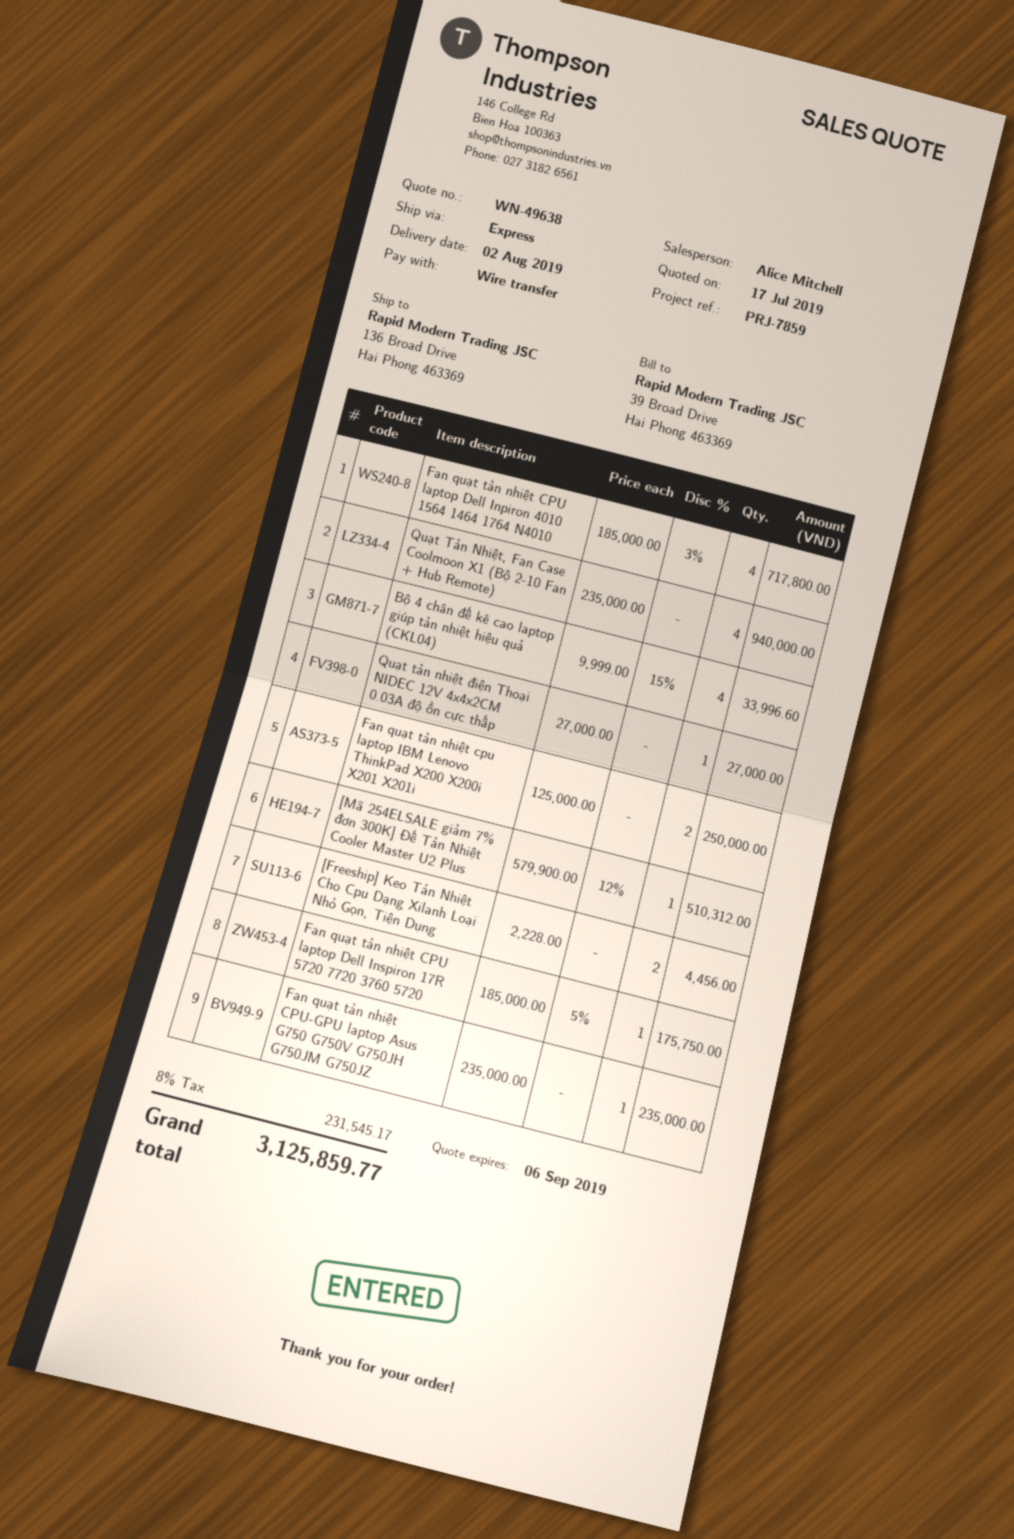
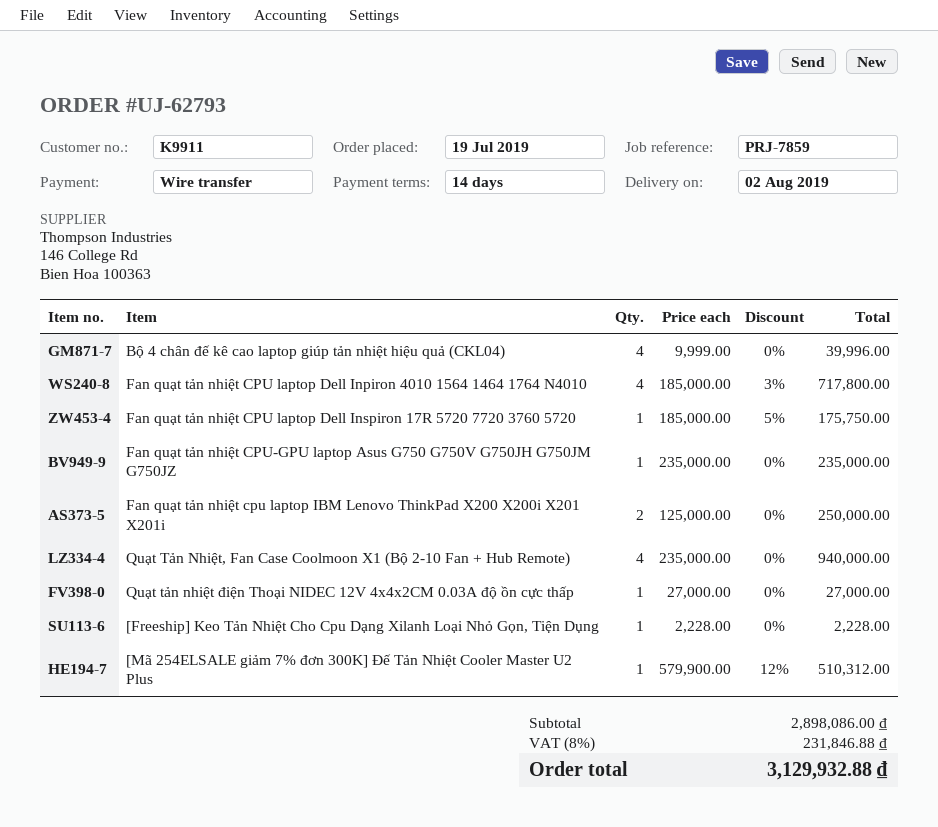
Bộ 4 chân đế kê cao laptop giúp tản nhiệt hiệu quả (CKL04): 4 x 9999.00 - 15% = 33996.60 -> 4 x 9999.00 = 39996.00
[Freeship] Keo Tản Nhiệt Cho Cpu Dạng Xilanh Loại Nhỏ Gọn, Tiện Dụng: 2 x 2228.00 = 4456.00 -> 1 x 2228.00 = 2228.00
tax: 8% = 231545.17 -> 8% = 231846.88
total: 3125859.77 -> 3129932.88

